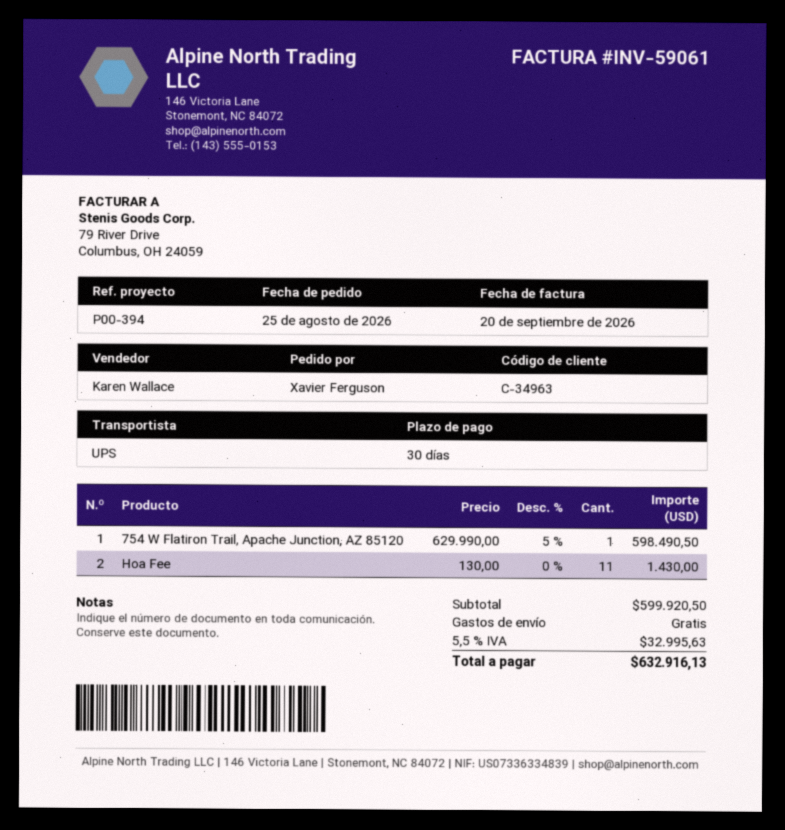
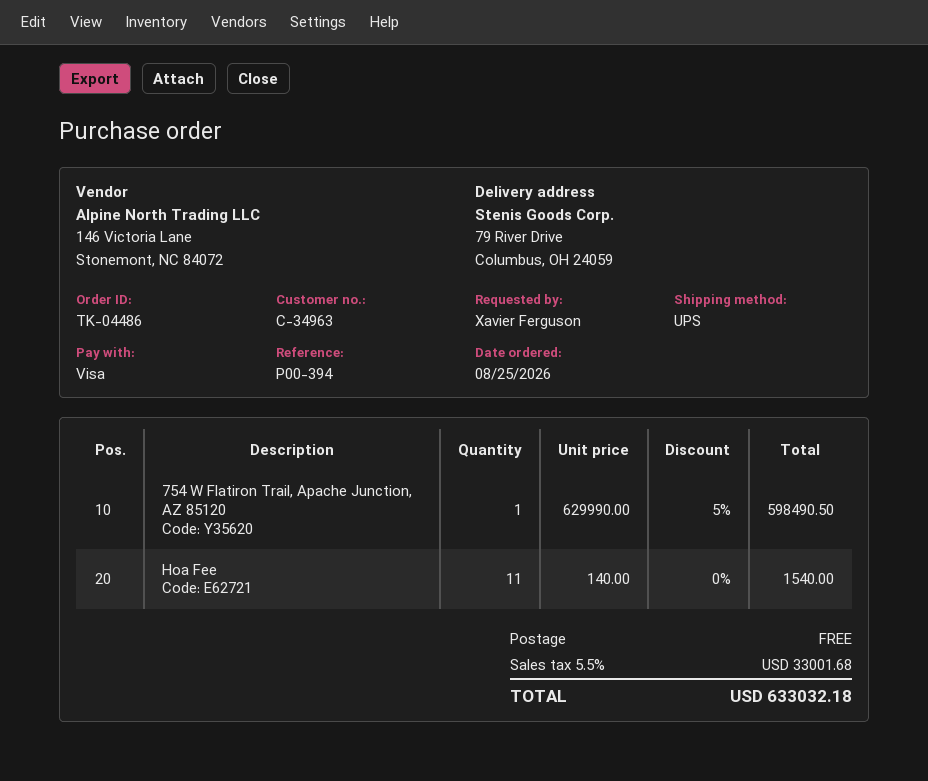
Hoa Fee: 11 x 130.00 = 1430.00 -> 11 x 140.00 = 1540.00
tax: 5.5% = 32995.63 -> 5.5% = 33001.68
total: 632916.13 -> 633032.18

